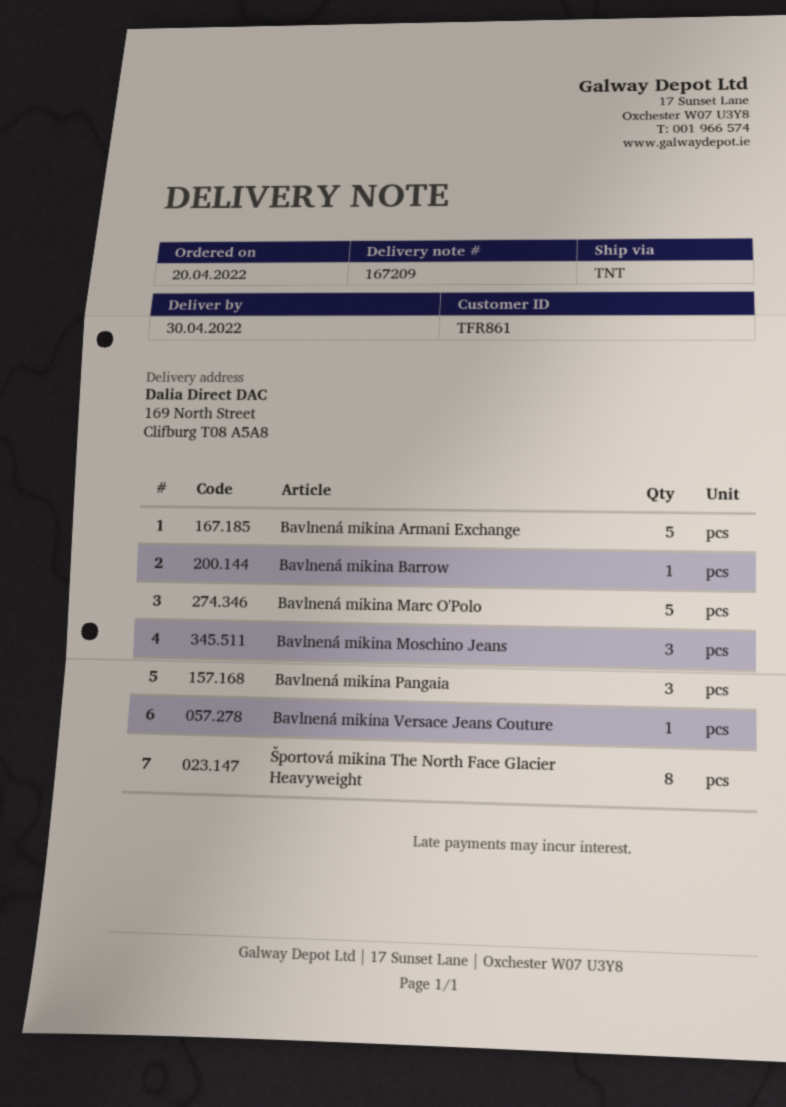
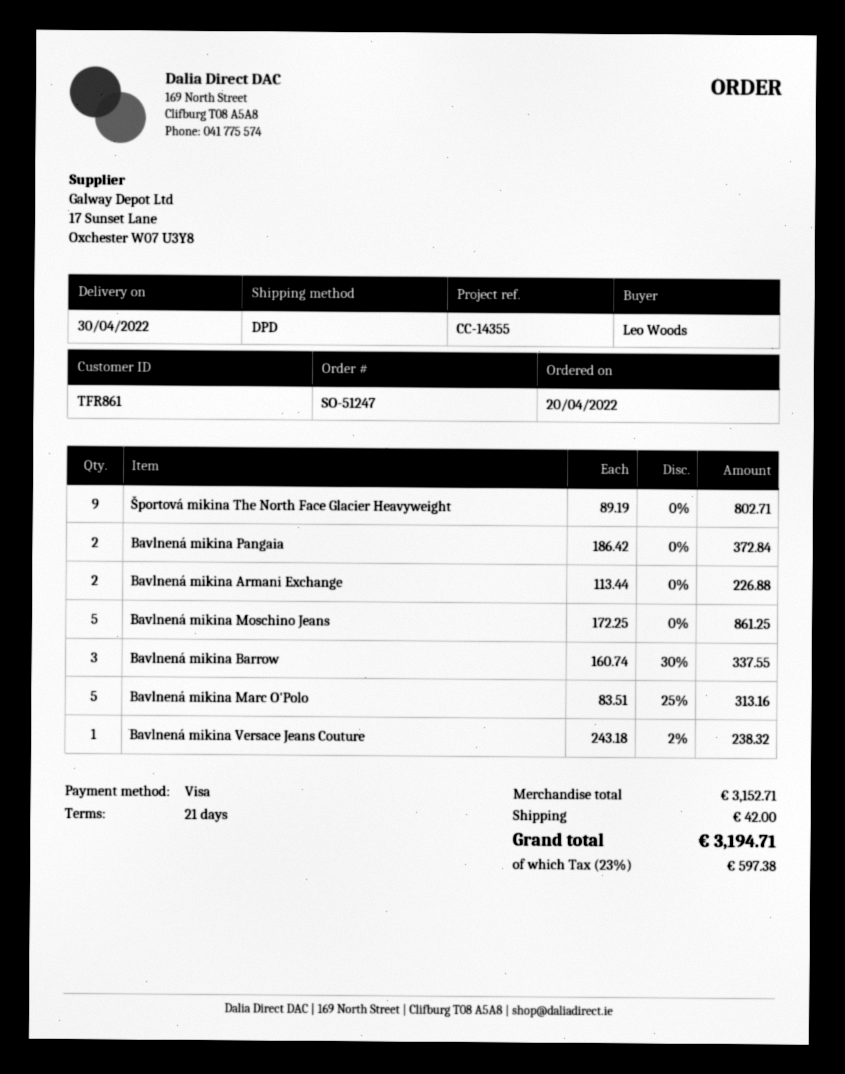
shipping method: TNT -> DPD
Bavlnená mikina Armani Exchange: 5 -> 2
Bavlnená mikina Barrow: 1 -> 3
Bavlnená mikina Moschino Jeans: 3 -> 5
Bavlnená mikina Pangaia: 3 -> 2
Športová mikina The North Face Glacier Heavyweight: 8 -> 9

